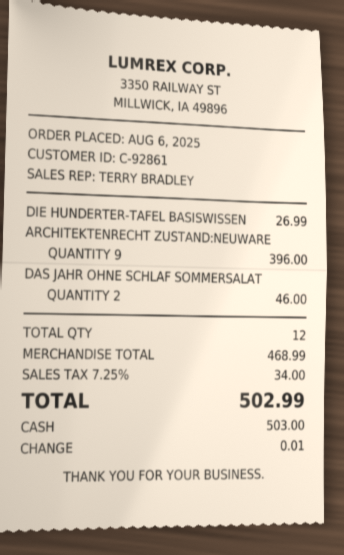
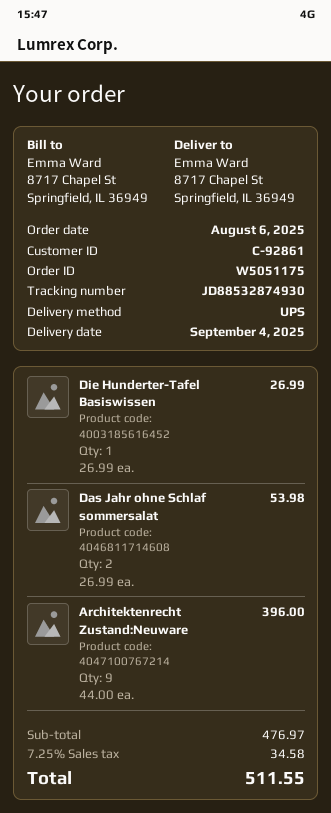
DAS JAHR OHNE SCHLAF SOMMERSALAT: 2 for 46.00 -> 2 for 53.98
subtotal: 468.99 -> 476.97
tax: 7.25% = 34.00 -> 7.25% = 34.58
total: 502.99 -> 511.55

